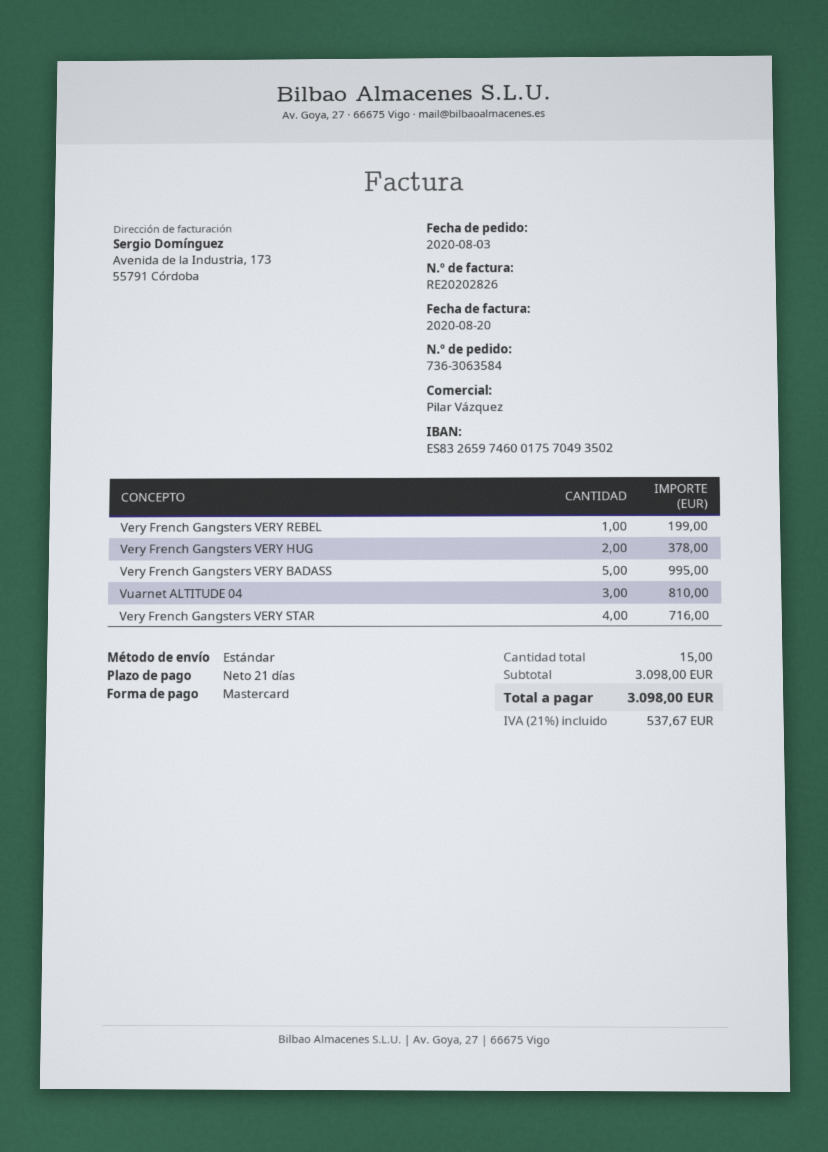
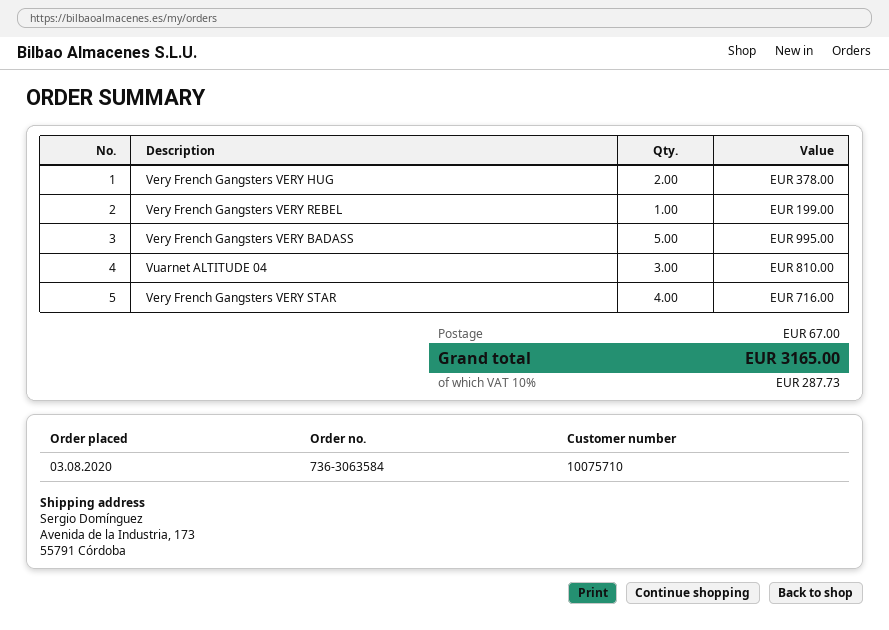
shipping: none -> 67.00
tax: 21% = 537.67 -> 10% = 287.73
total: 3098.00 -> 3165.00

